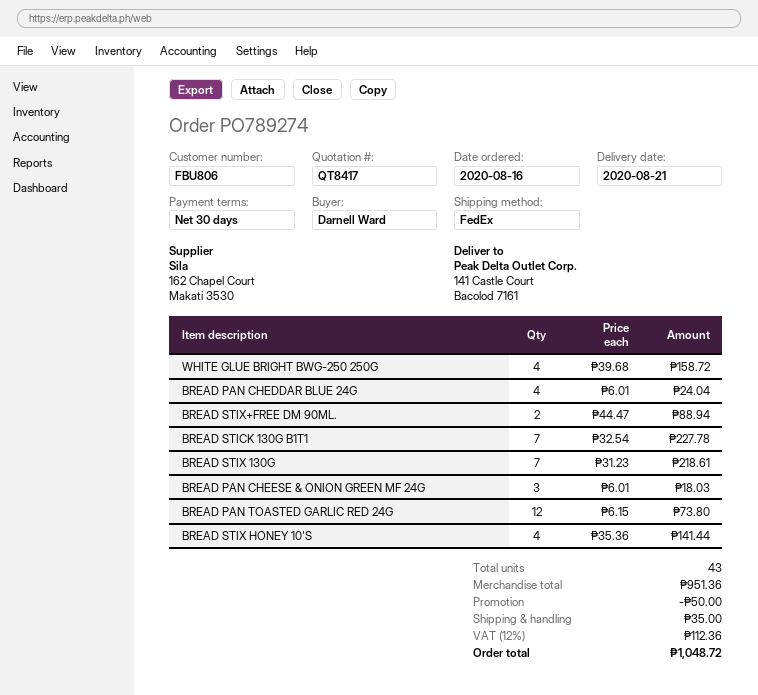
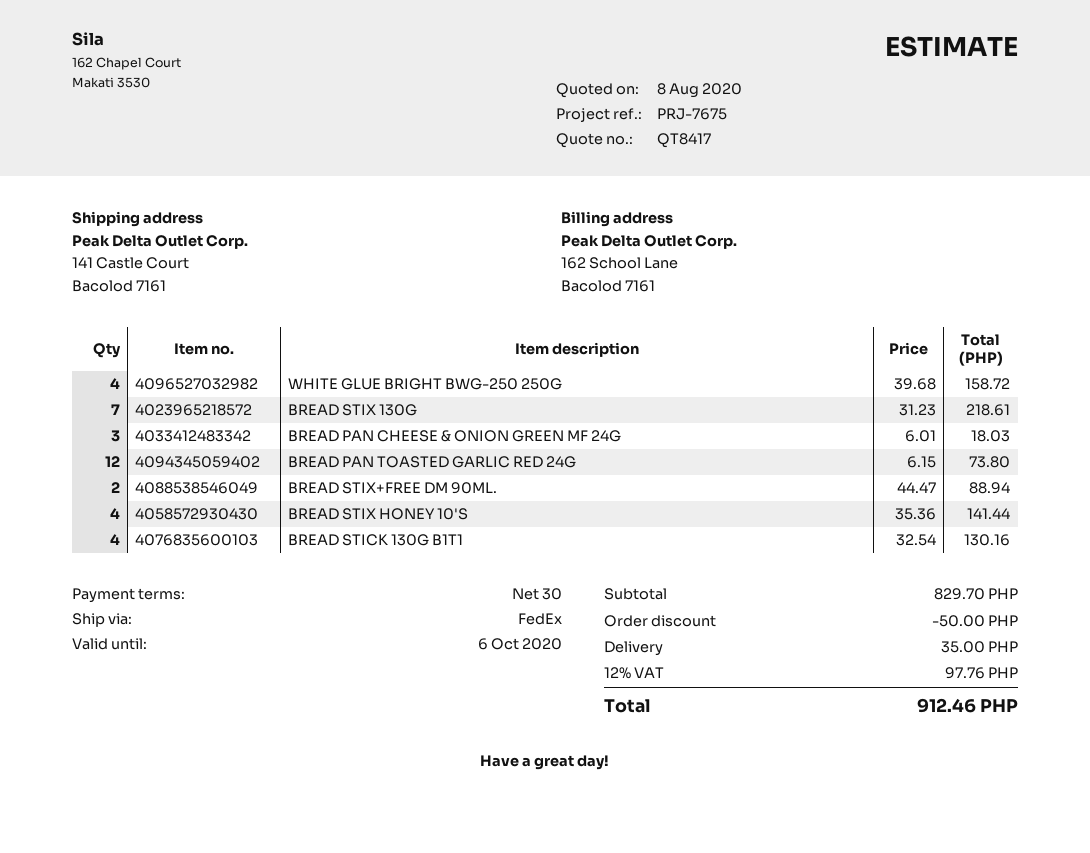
BREAD PAN CHEDDAR BLUE 24G: 4 x 6.01 = 24.04 -> none
BREAD STICK 130G B1T1: 7 x 32.54 = 227.78 -> 4 x 32.54 = 130.16
subtotal: 951.36 -> 829.70
tax: 12% = 112.36 -> 12% = 97.76
total: 1048.72 -> 912.46

